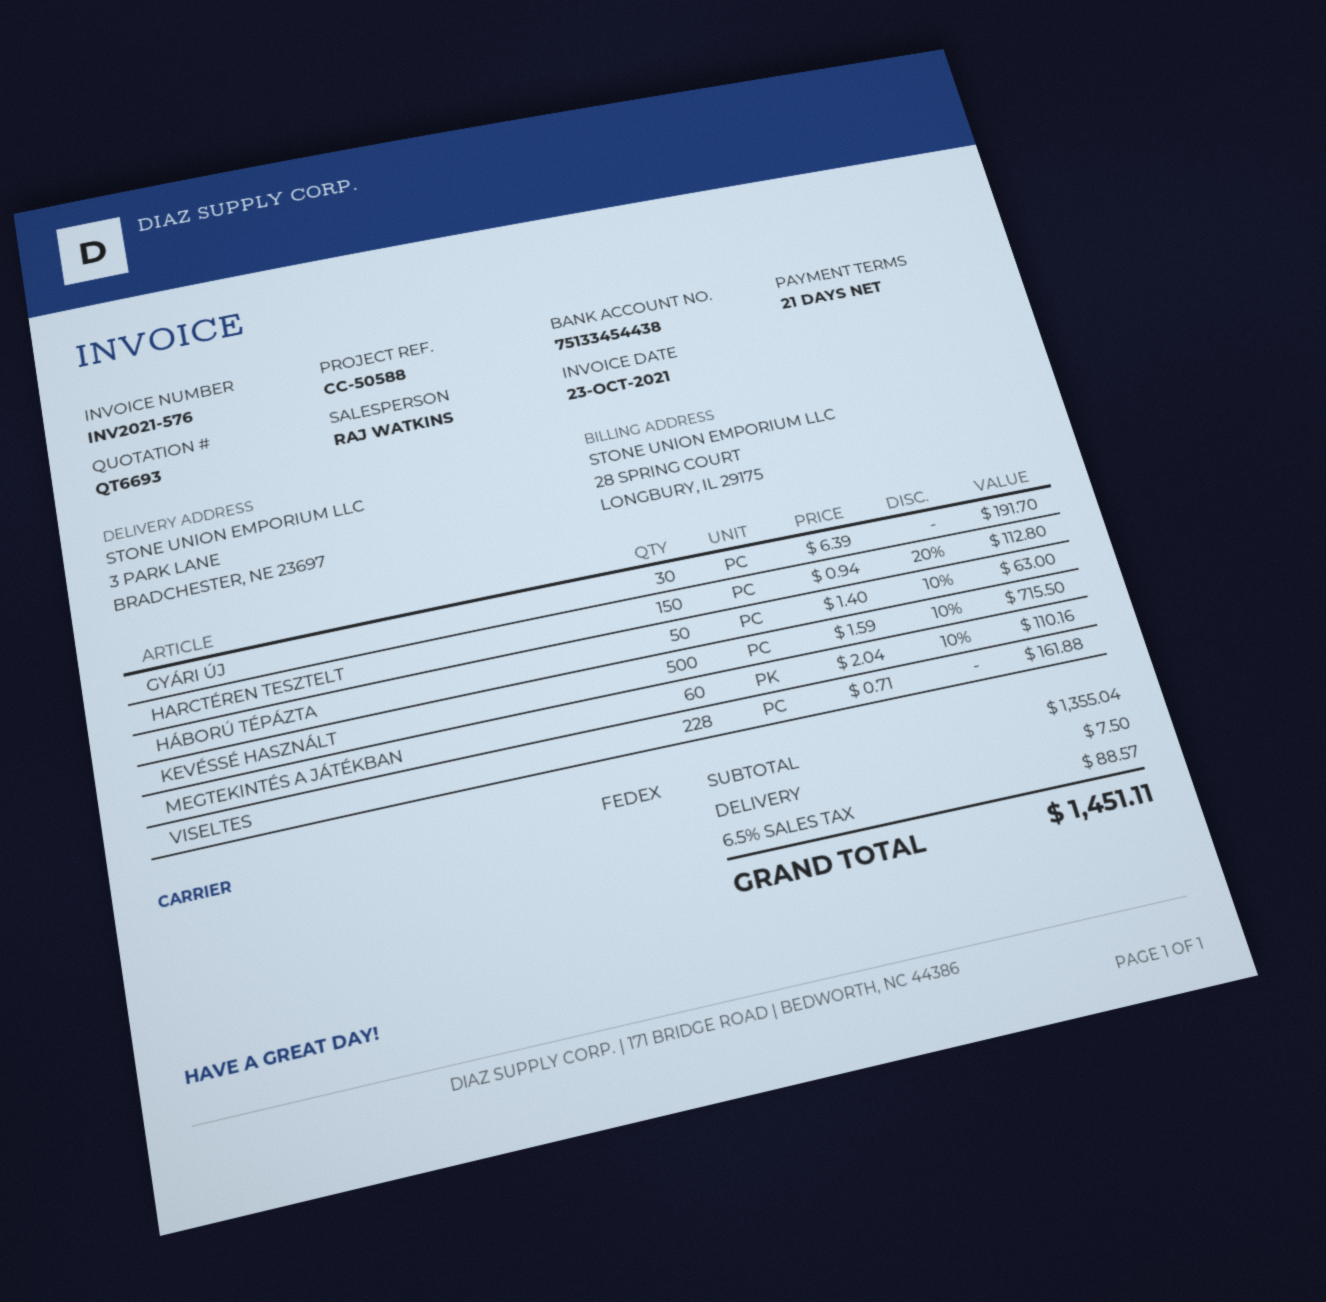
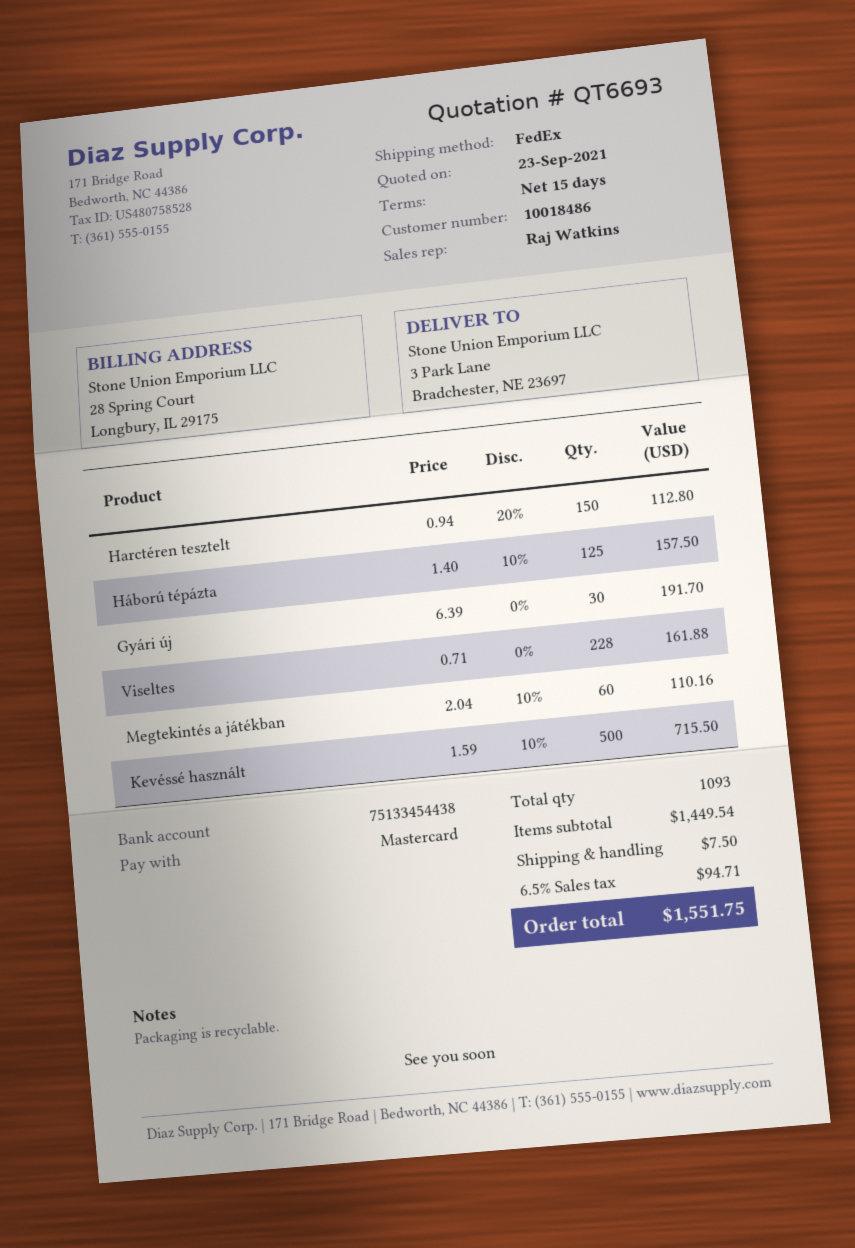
payment terms: 21 days -> 15 days
HÁBORÚ TÉPÁZTA: 50 x 1.40 - 10% = 63.00 -> 125 x 1.40 - 10% = 157.50
subtotal: 1355.04 -> 1449.54
tax: 6.5% = 88.57 -> 6.5% = 94.71
total: 1451.11 -> 1551.75

